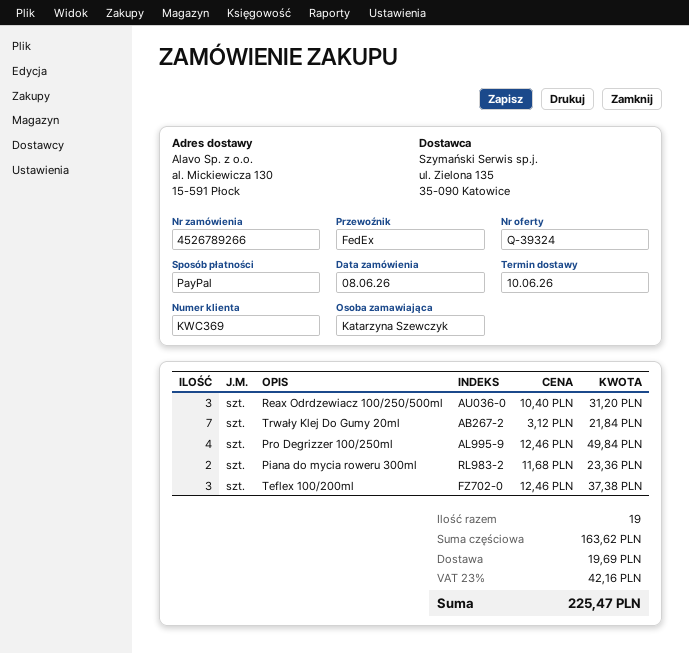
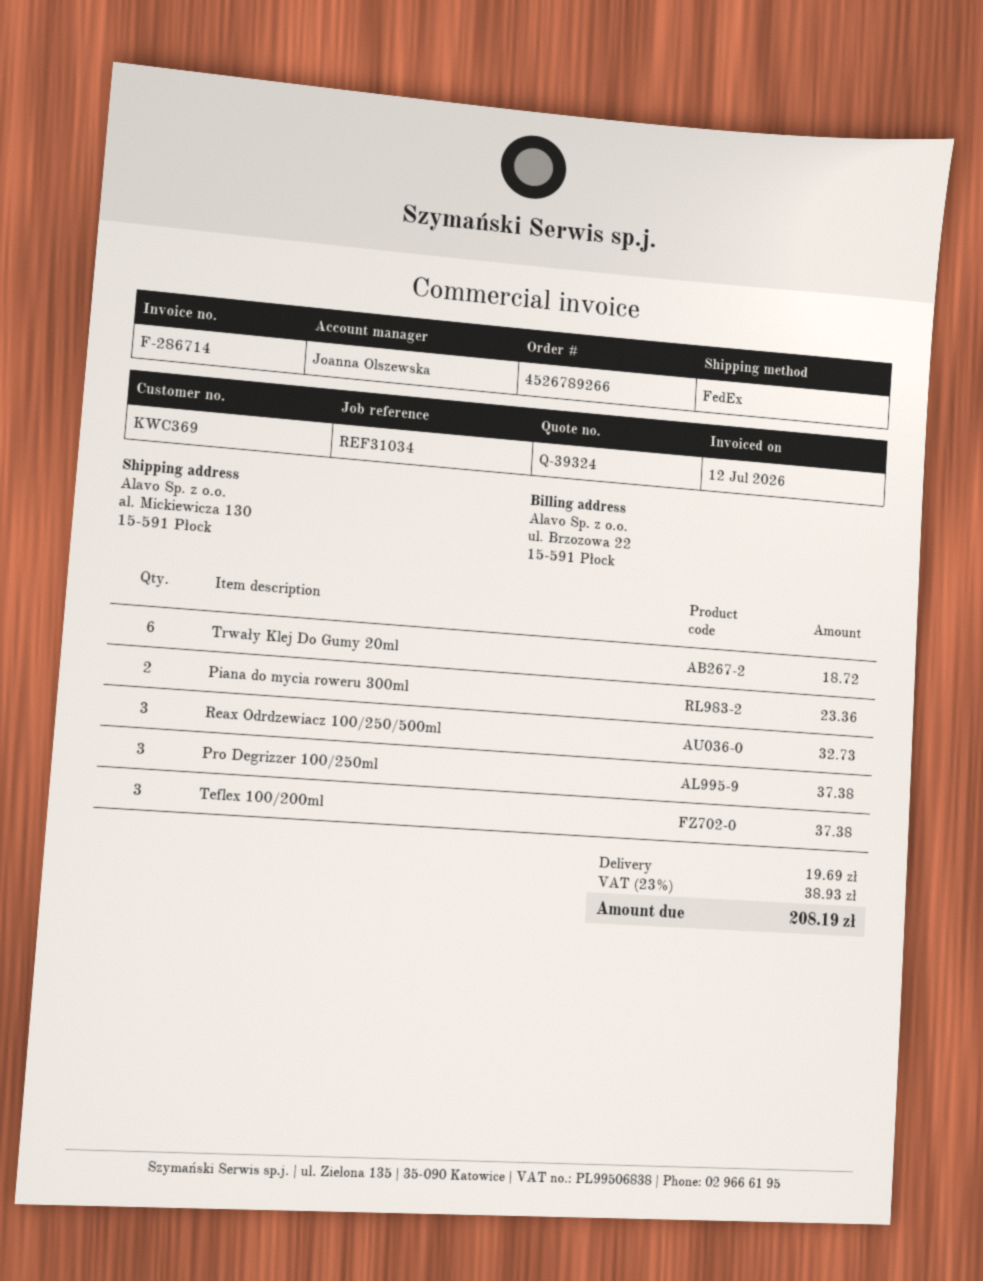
Reax Odrdzewiacz 100/250/500ml: 3 for 31.20 -> 3 for 32.73
Trwały Klej Do Gumy 20ml: 7 for 21.84 -> 6 for 18.72
Pro Degrizzer 100/250ml: 4 for 49.84 -> 3 for 37.38
tax: 23% = 42.16 -> 23% = 38.93
total: 225.47 -> 208.19

